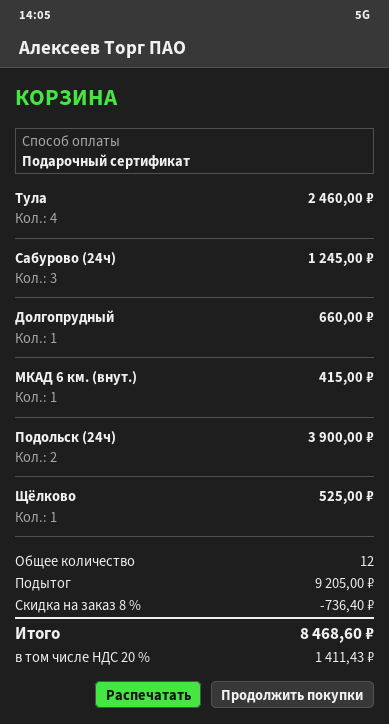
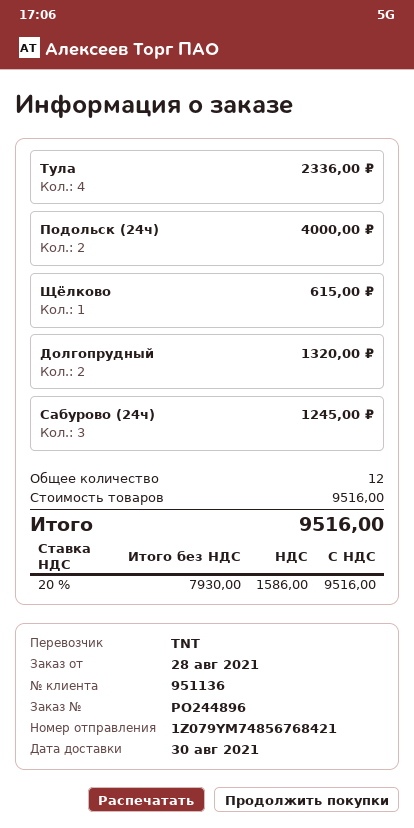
Тула: 4 for 2460.00 -> 4 for 2336.00
Долгопрудный: 1 for 660.00 -> 2 for 1320.00
МКАД 6 км. (внут.): 1 for 415.00 -> none
Подольск (24ч): 2 for 3900.00 -> 2 for 4000.00
Щёлково: 1 for 525.00 -> 1 for 615.00
subtotal: 9205.00 -> 9516.00
discount: 8% = 736.40 -> none
tax: 20% = 1411.43 -> 20% = 1586.00
total: 8468.60 -> 9516.00

